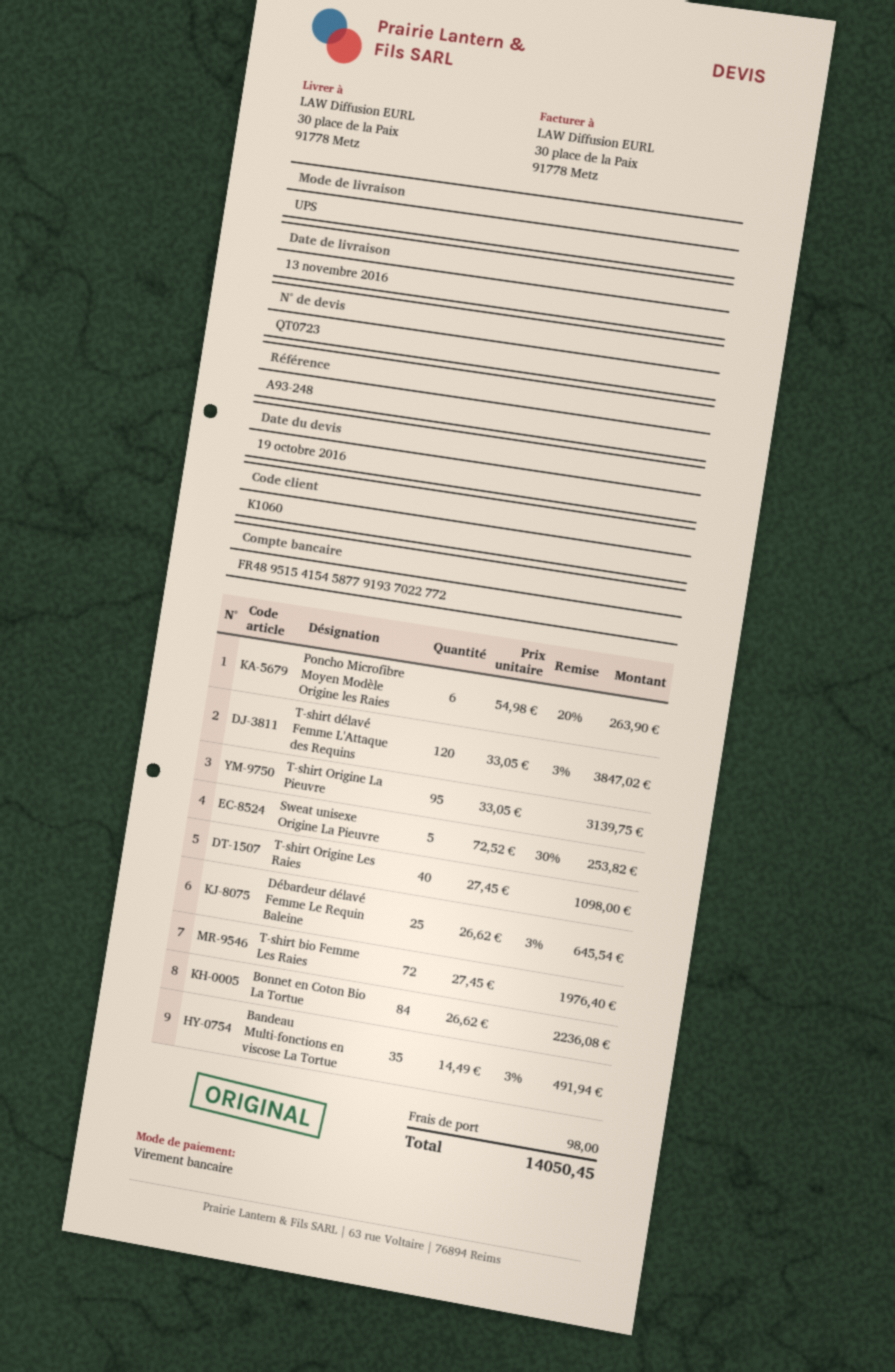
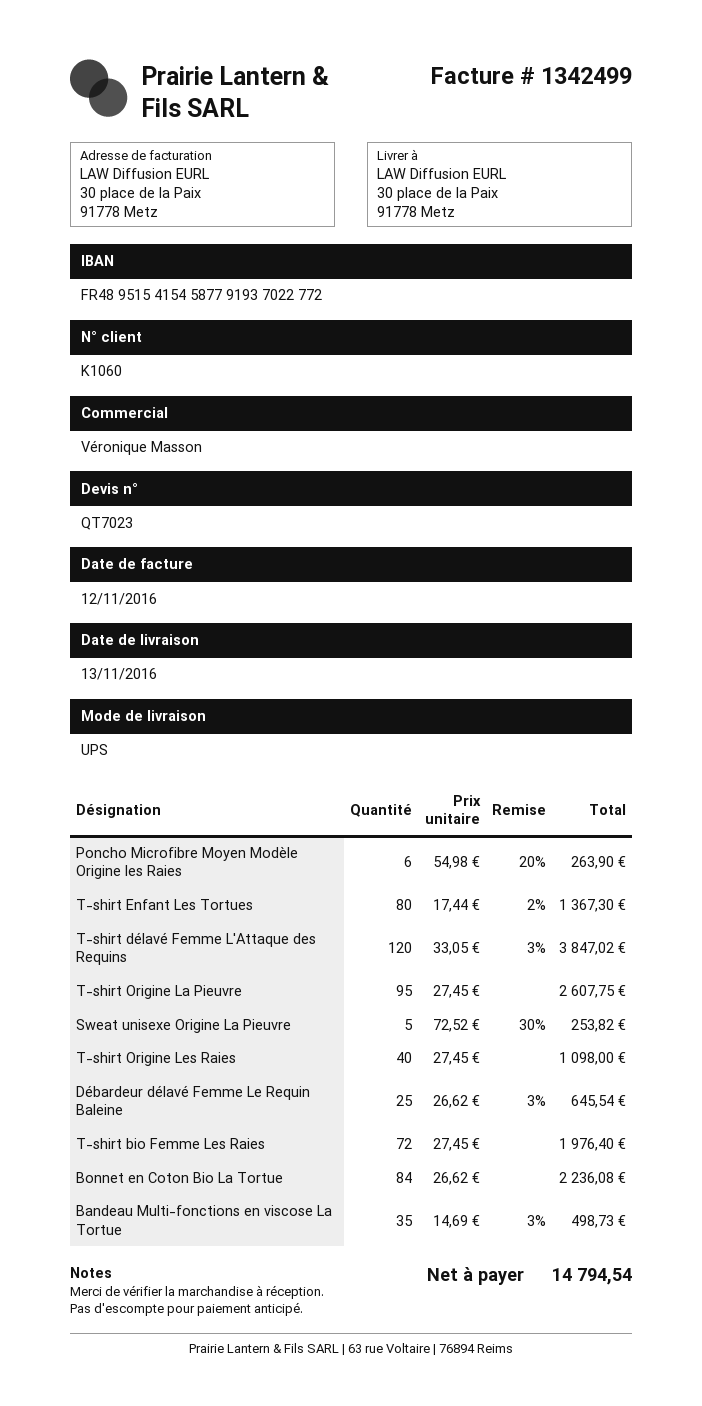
quote number: QT0723 -> QT7023
T-shirt Origine La Pieuvre: 95 x 33.05 = 3139.75 -> 95 x 27.45 = 2607.75
Bandeau Multi-fonctions en viscose La Tortue: 35 x 14.49 - 3% = 491.94 -> 35 x 14.69 - 3% = 498.73
T-shirt Enfant Les Tortues: none -> 80 x 17.44 - 2% = 1367.30
shipping: 98.00 -> none
total: 14050.45 -> 14794.54

